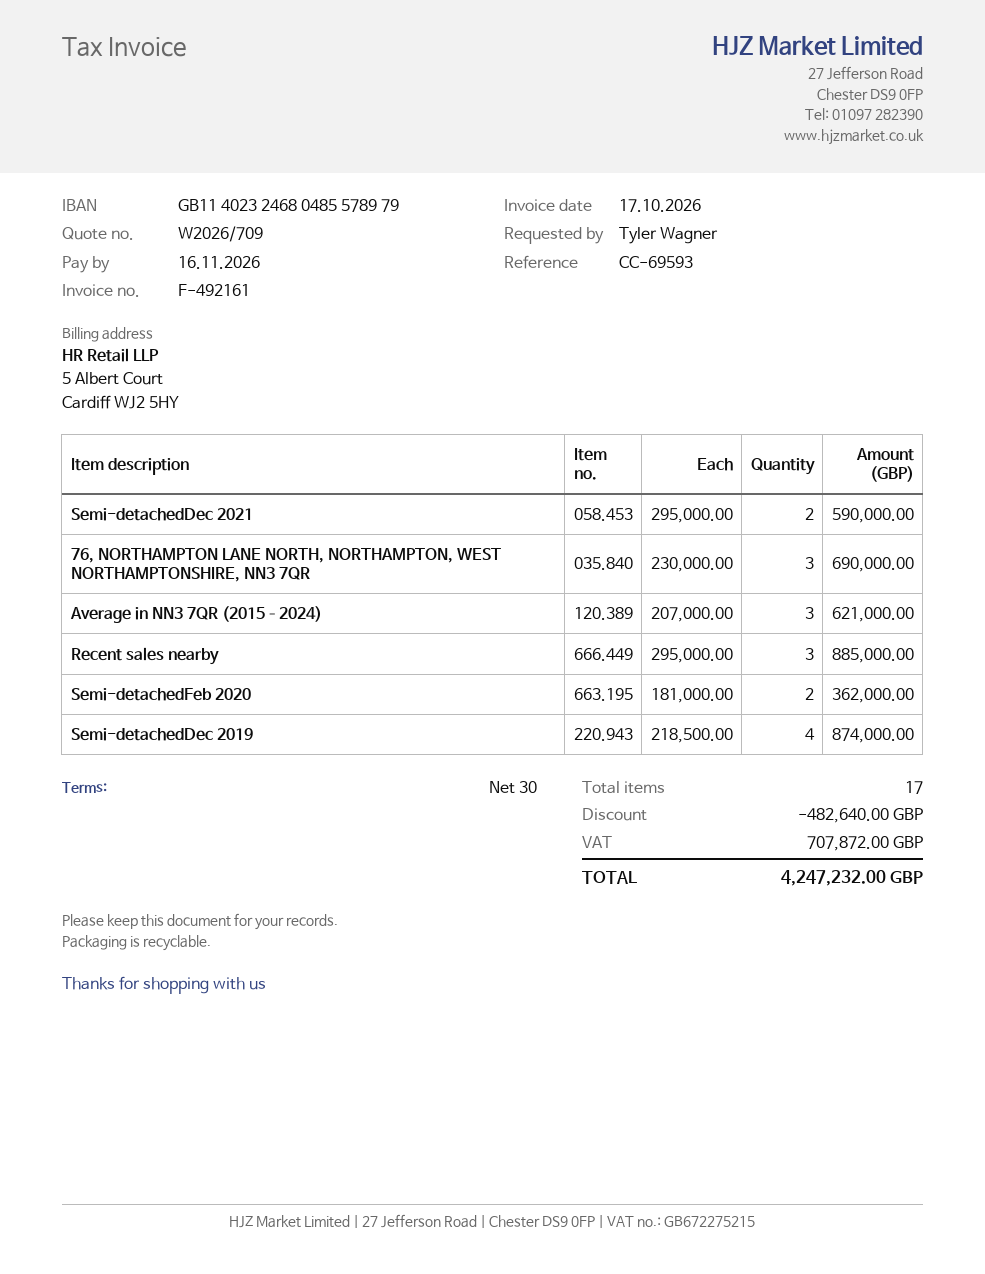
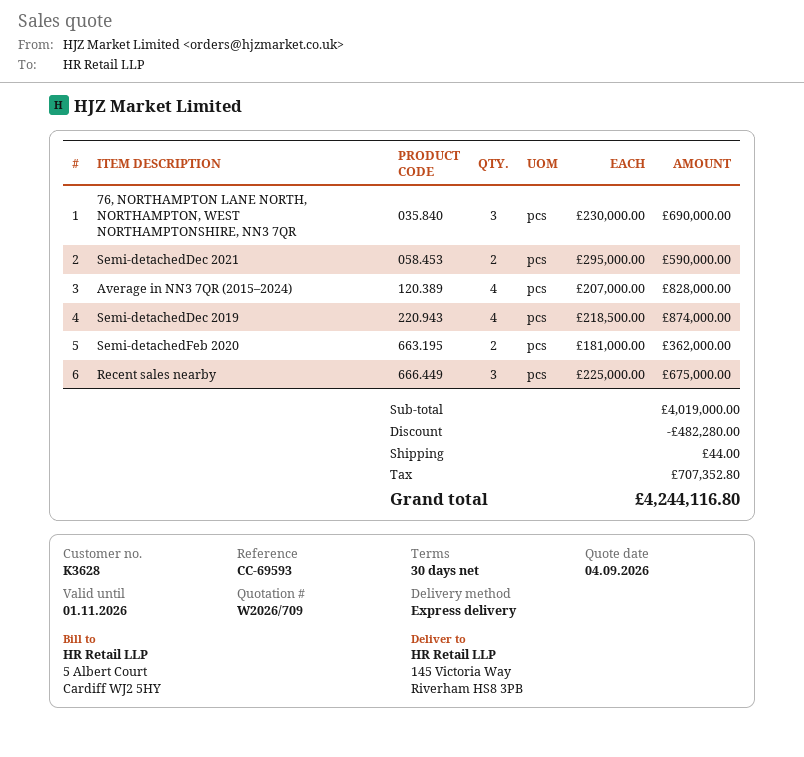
Average in NN3 7QR (2015–2024): 3 x 207000.00 = 621000.00 -> 4 x 207000.00 = 828000.00
Recent sales nearby: 3 x 295000.00 = 885000.00 -> 3 x 225000.00 = 675000.00
discount: 482640.00 -> 482280.00
shipping: none -> 44.00
tax: 707872.00 -> 707352.80
total: 4247232.00 -> 4244116.80

